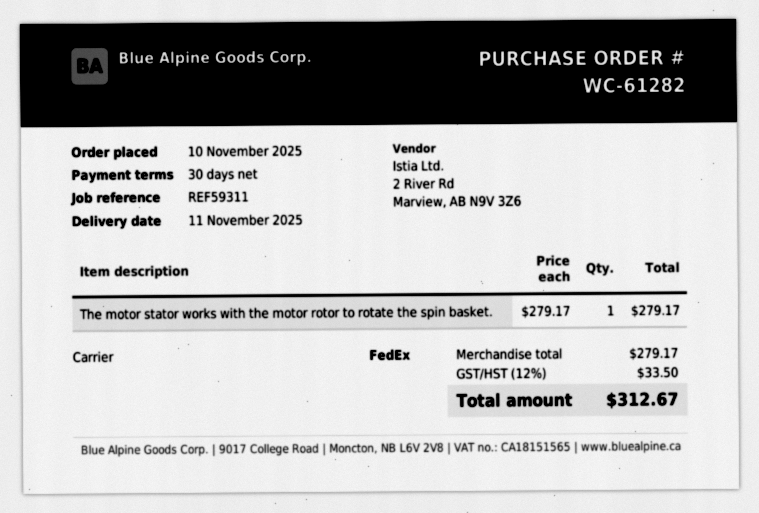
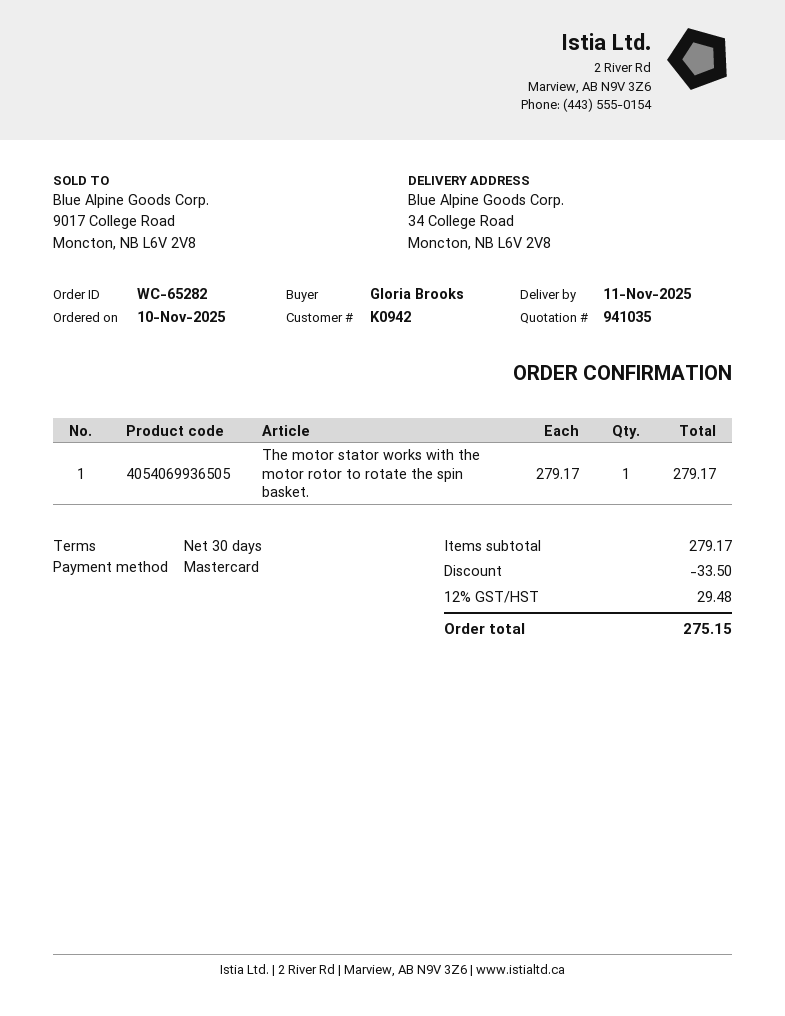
order number: WC-61282 -> WC-65282
discount: none -> 33.50
tax: 12% = 33.50 -> 12% = 29.48
total: 312.67 -> 275.15

